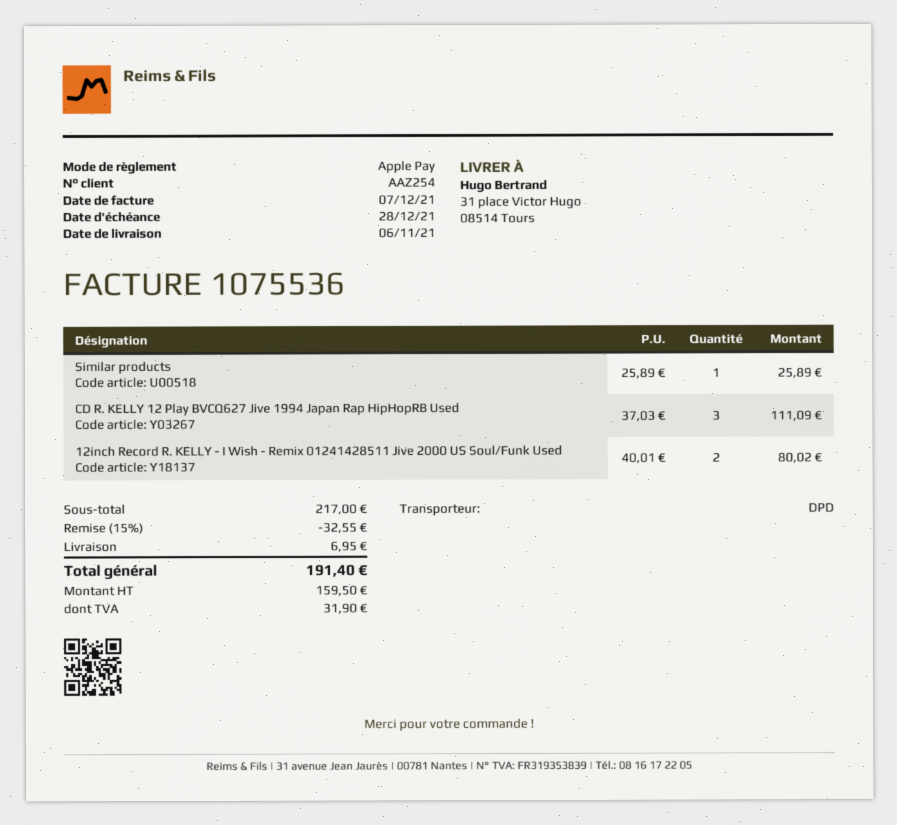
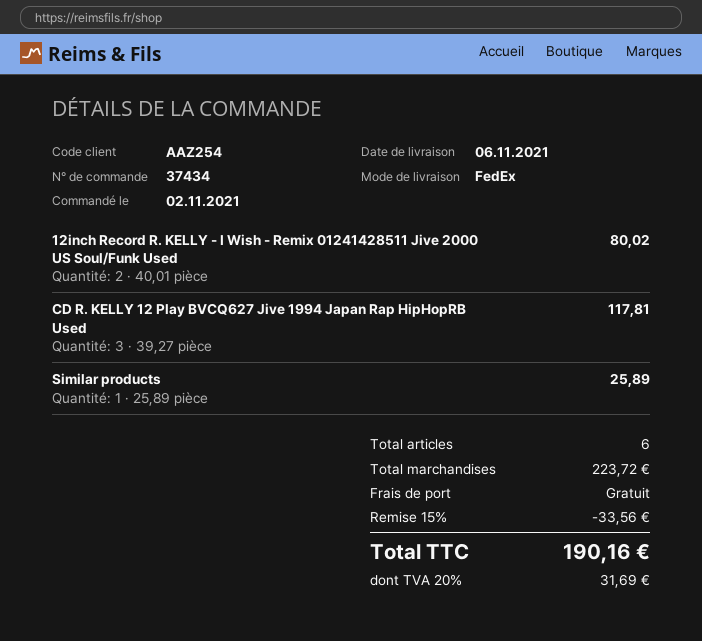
shipping method: DPD -> FedEx
CD R. KELLY 12 Play BVCQ627 Jive 1994 Japan Rap HipHopRB Used: 3 x 37.03 = 111.09 -> 3 x 39.27 = 117.81
subtotal: 217.00 -> 223.72
discount: 15% = 32.55 -> 15% = 33.56
shipping: 6.95 -> 0.00
tax: 31.90 -> 31.69
total: 191.40 -> 190.16

